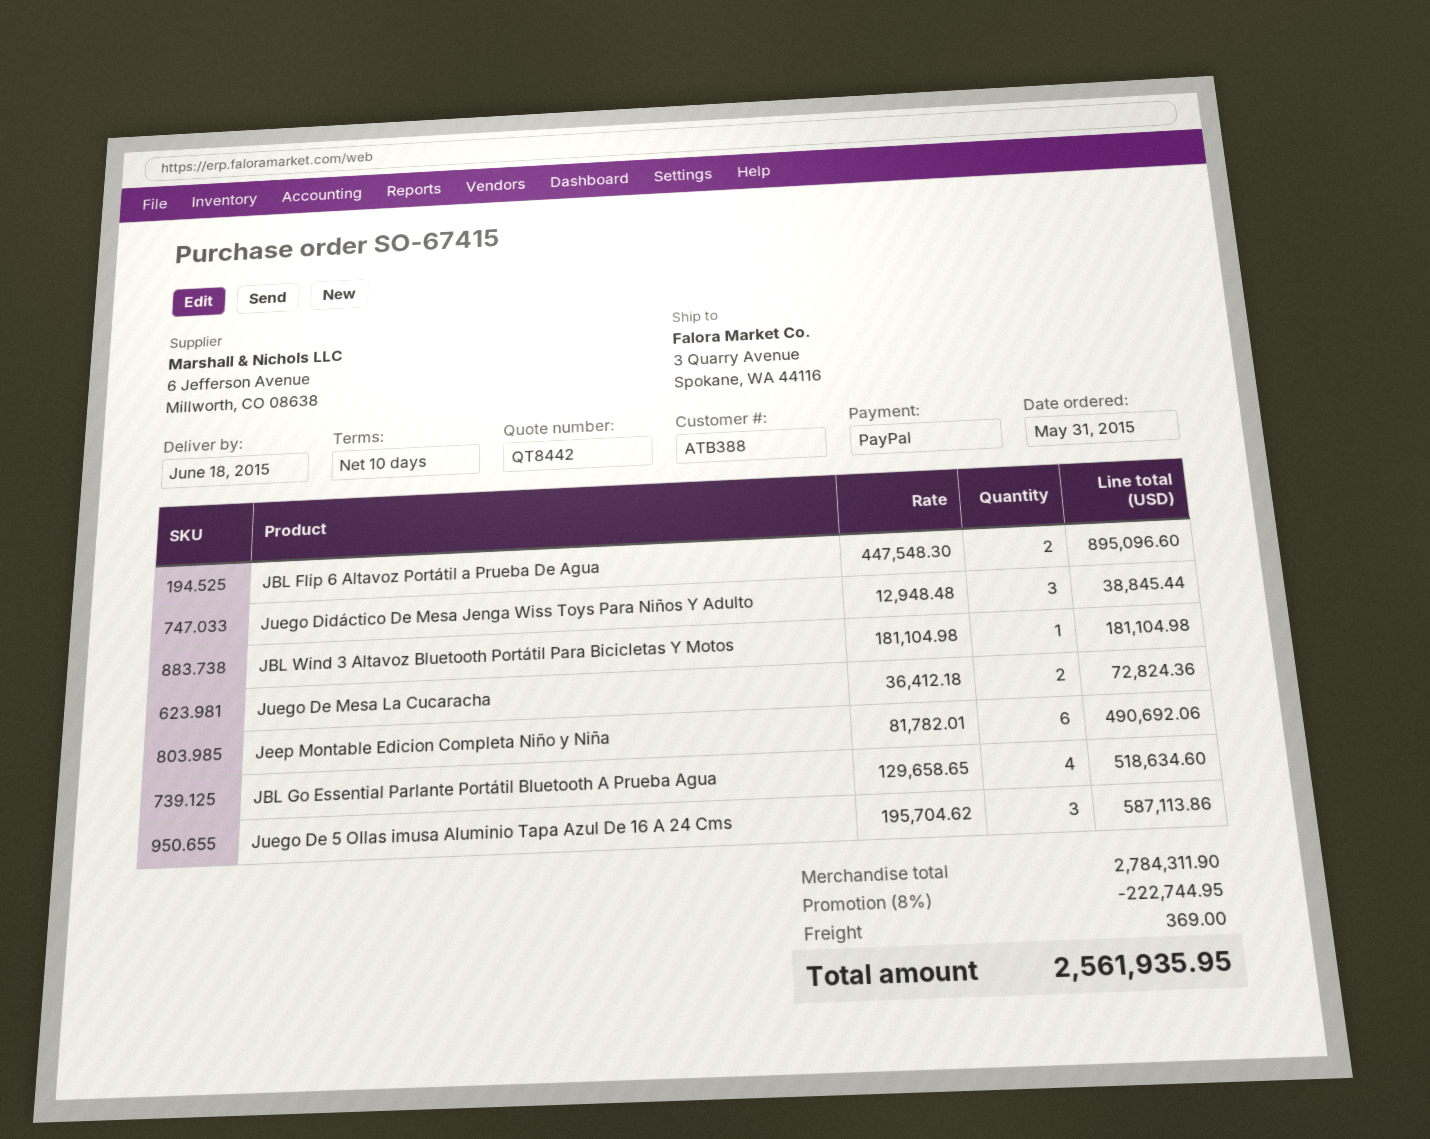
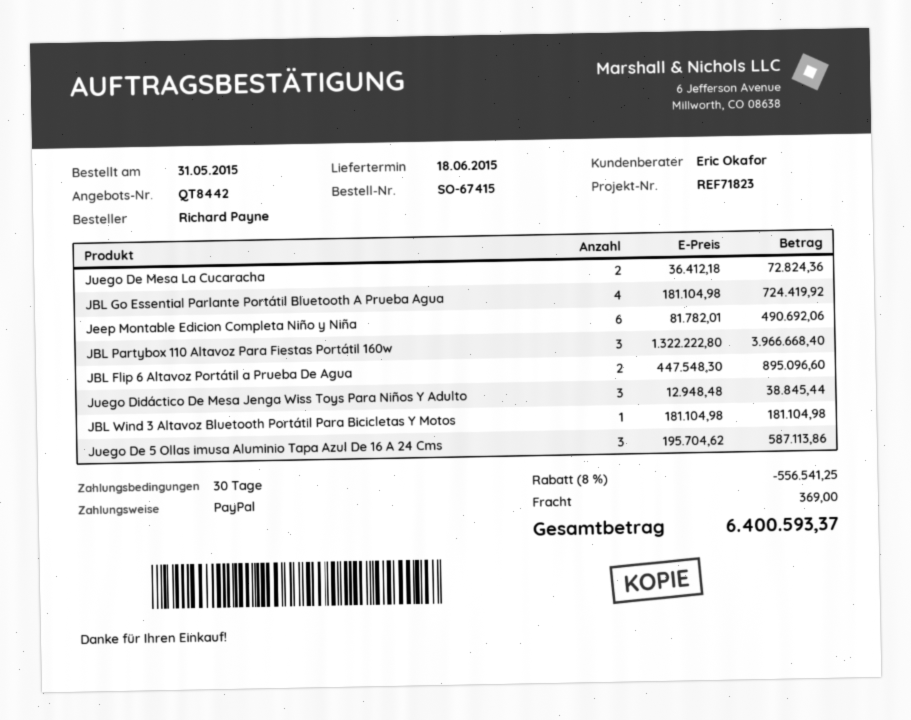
payment terms: 10 days -> 30 days
JBL Go Essential Parlante Portátil Bluetooth A Prueba Agua: 4 x 129658.65 = 518634.60 -> 4 x 181104.98 = 724419.92
JBL Partybox 110 Altavoz Para Fiestas Portátil 160w: none -> 3 x 1322222.80 = 3966668.40
discount: 8% = 222744.95 -> 8% = 556541.25
total: 2561935.95 -> 6400593.37

